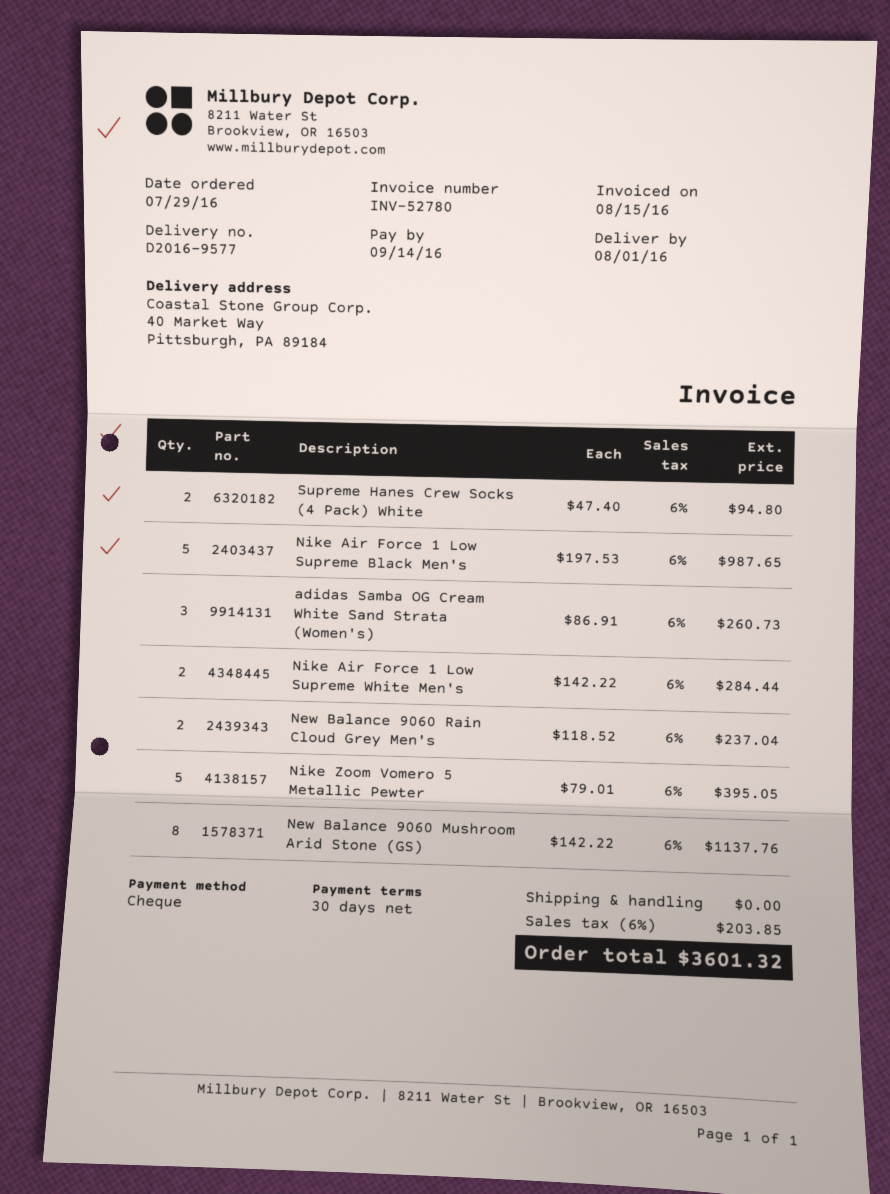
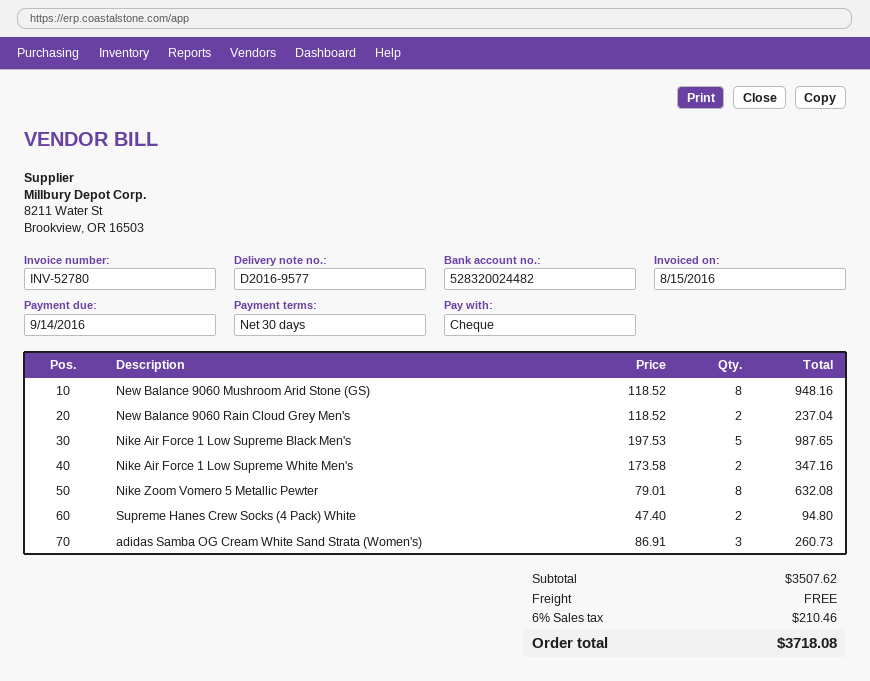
Nike Air Force 1 Low Supreme White Men's: 2 x 142.22 = 284.44 -> 2 x 173.58 = 347.16
Nike Zoom Vomero 5 Metallic Pewter: 5 x 79.01 = 395.05 -> 8 x 79.01 = 632.08
New Balance 9060 Mushroom Arid Stone (GS): 8 x 142.22 = 1137.76 -> 8 x 118.52 = 948.16
tax: 6% = 203.85 -> 6% = 210.46
total: 3601.32 -> 3718.08

